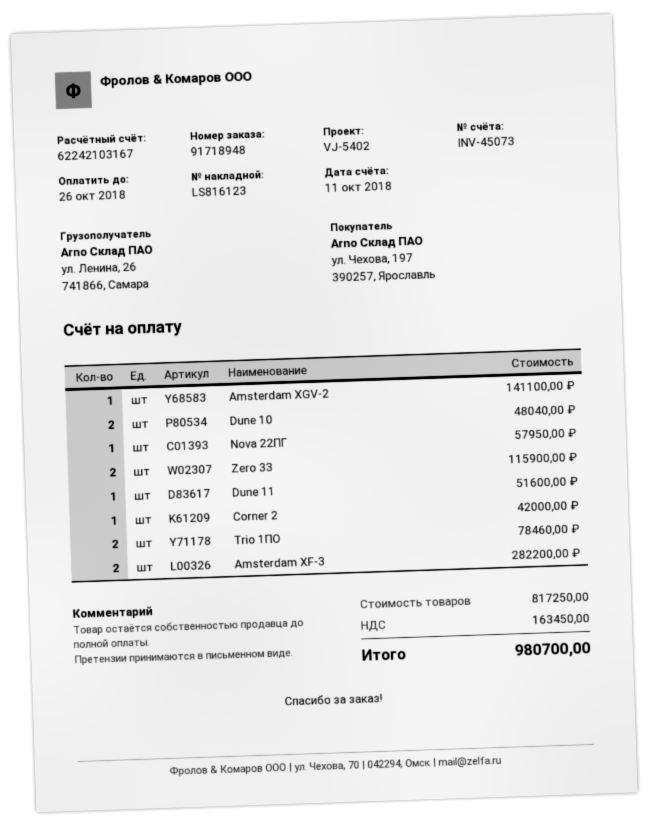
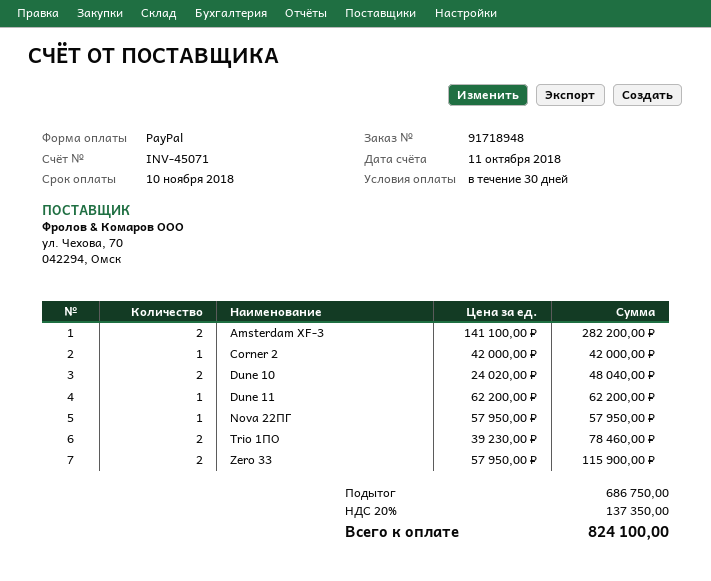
invoice number: INV-45073 -> INV-45071
due date: 2018-10-26 -> 2018-11-10
Amsterdam XGV-2: 1 for 141100.00 -> none
Dune 11: 1 for 51600.00 -> 1 for 62200.00
subtotal: 817250.00 -> 686750.00
tax: 163450.00 -> 137350.00
total: 980700.00 -> 824100.00

